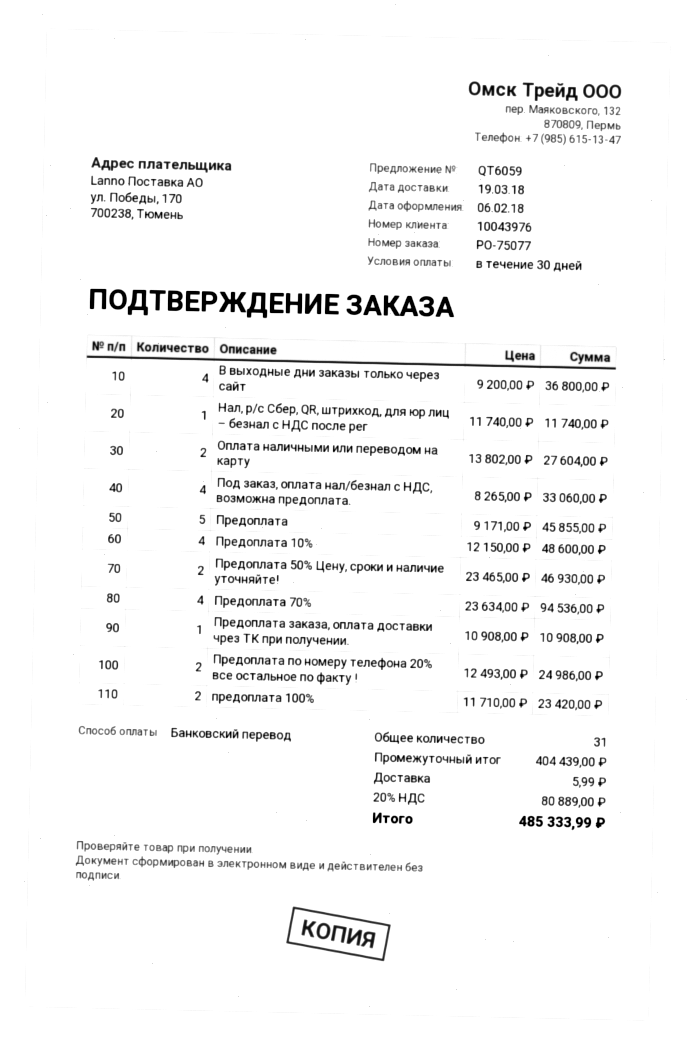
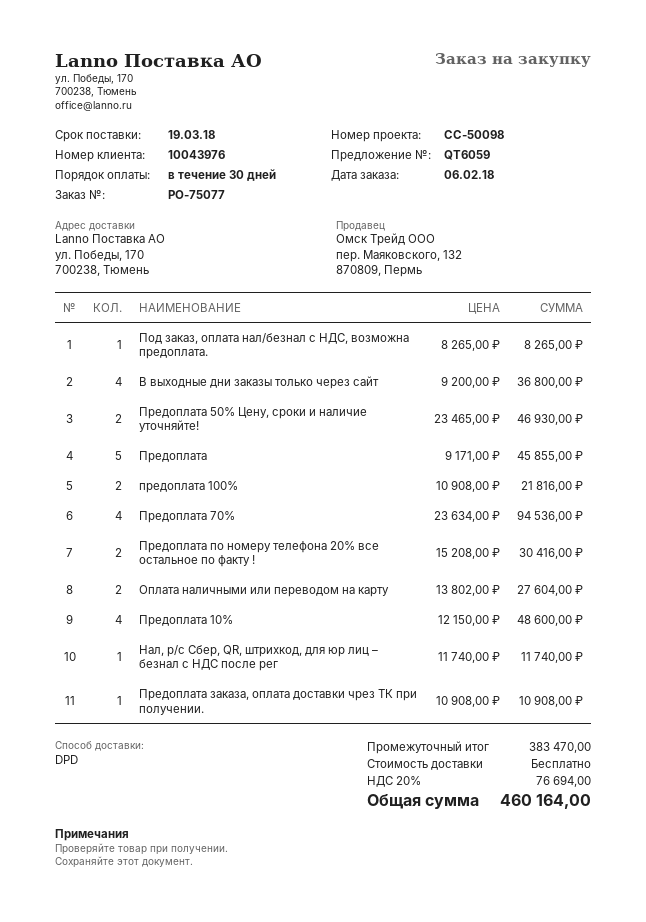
Под заказ, оплата нал/безнал с НДС, возможна предоплата.: 4 x 8265.00 = 33060.00 -> 1 x 8265.00 = 8265.00
Предоплата по номеру телефона 20% все остальное по факту !: 2 x 12493.00 = 24986.00 -> 2 x 15208.00 = 30416.00
предоплата 100%: 2 x 11710.00 = 23420.00 -> 2 x 10908.00 = 21816.00
subtotal: 404439.00 -> 383470.00
shipping: 5.99 -> 0.00
tax: 20% = 80889.00 -> 20% = 76694.00
total: 485333.99 -> 460164.00

